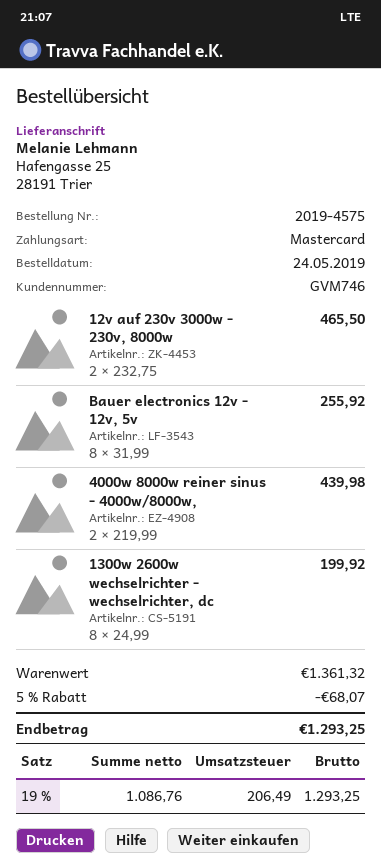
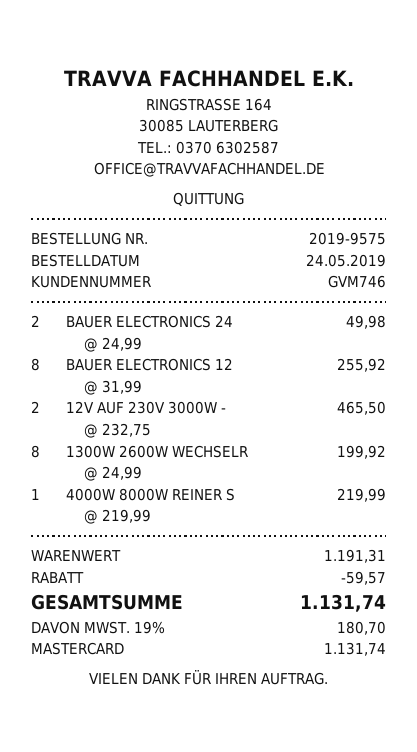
order number: 2019-4575 -> 2019-9575
4000w 8000w reiner sinus - 4000w/8000w,: 2 x 219.99 = 439.98 -> 1 x 219.99 = 219.99
BAUER ELECTRONICS 24: none -> 2 x 24.99 = 49.98
subtotal: 1361.32 -> 1191.31
discount: 68.07 -> 59.57
tax: 19% = 206.49 -> 19% = 180.70
total: 1293.25 -> 1131.74

